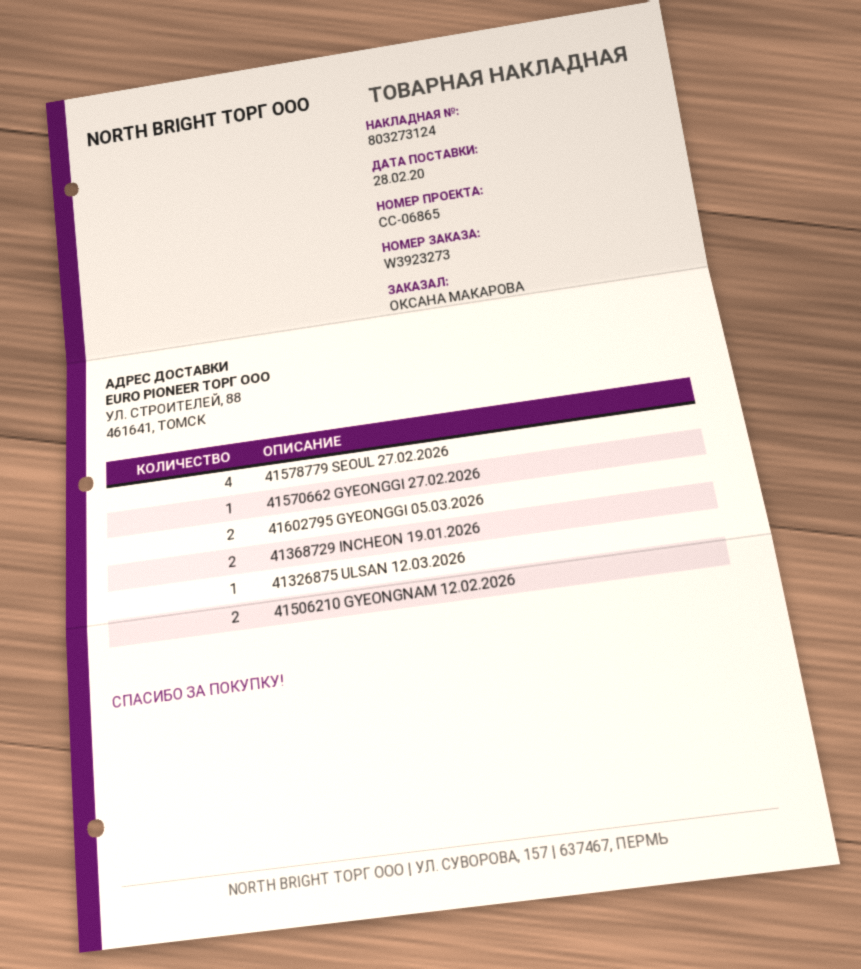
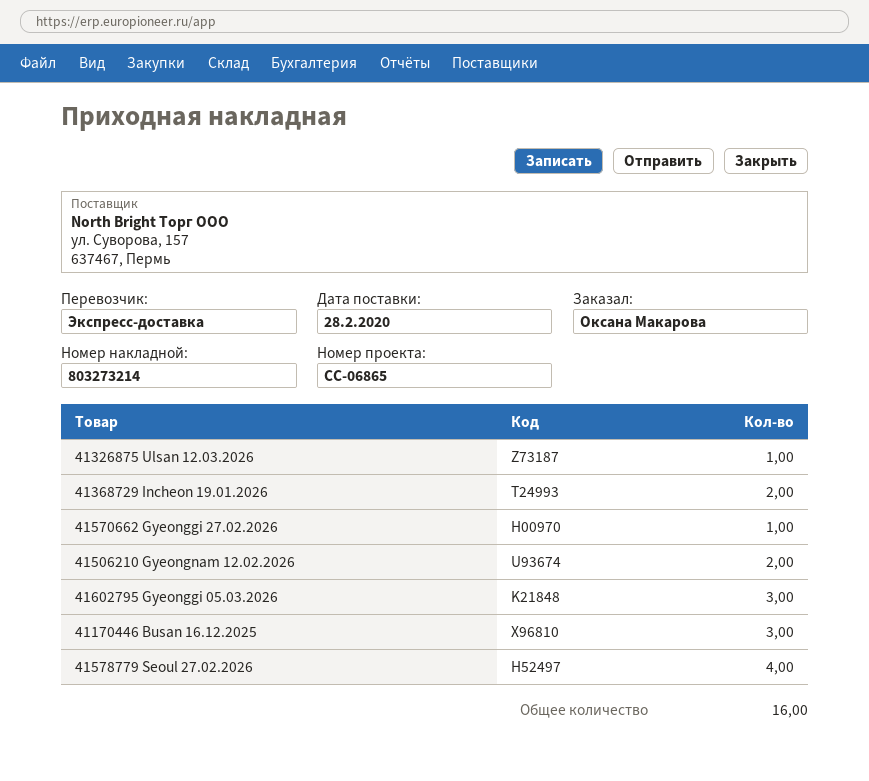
delivery note number: 803273124 -> 803273214
41602795 GYEONGGI 05.03.2026: 2 -> 3
41170446 Busan 16.12.2025: none -> 3

